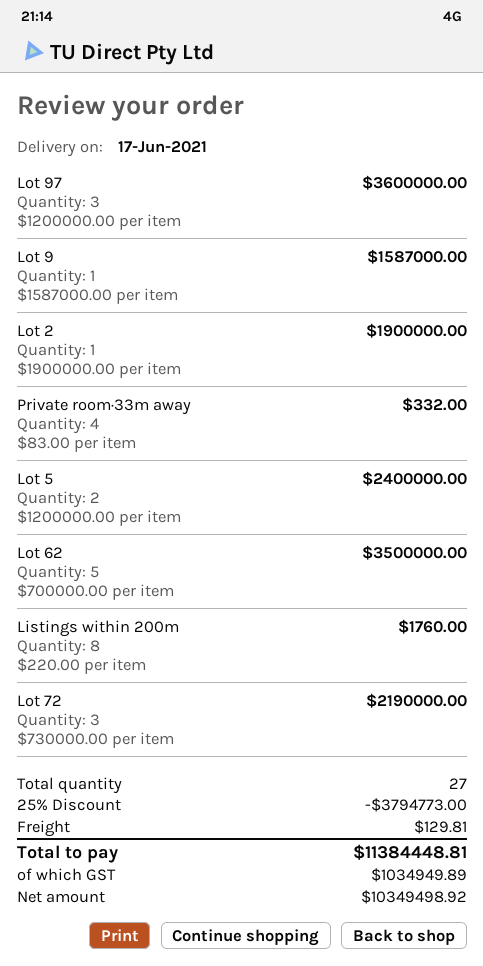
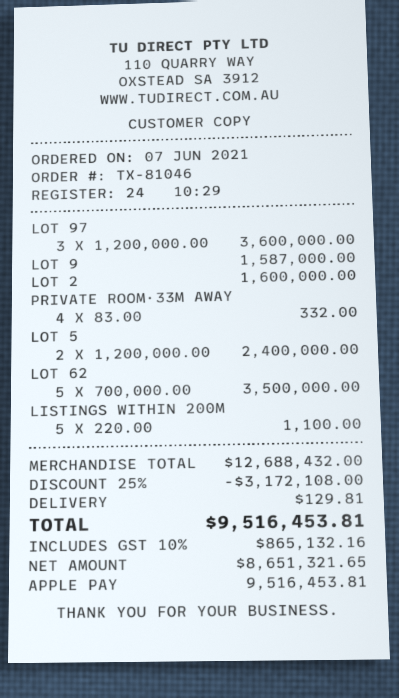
Lot 2: 1 x 1900000.00 = 1900000.00 -> 1 x 1600000.00 = 1600000.00
Listings within 200m: 8 x 220.00 = 1760.00 -> 5 x 220.00 = 1100.00
Lot 72: 3 x 730000.00 = 2190000.00 -> none
discount: 25% = 3794773.00 -> 25% = 3172108.00
net: 10349498.92 -> 8651321.65
tax: 1034949.89 -> 865132.16
total: 11384448.81 -> 9516453.81

